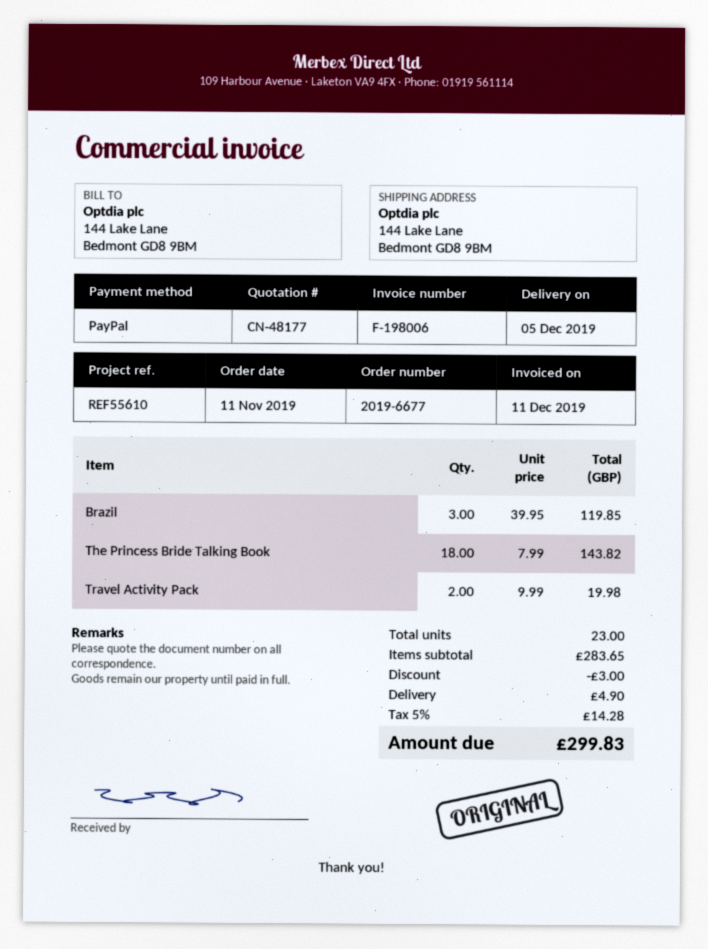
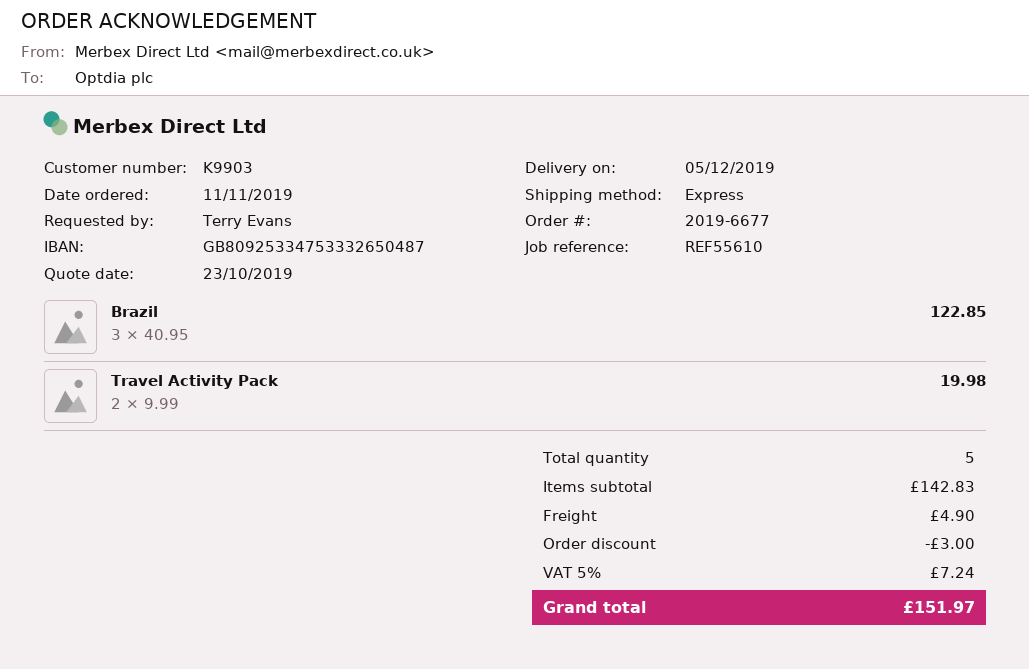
Brazil: 3 x 39.95 = 119.85 -> 3 x 40.95 = 122.85
The Princess Bride Talking Book: 18 x 7.99 = 143.82 -> none
total quantity: 23 -> 5
subtotal: 283.65 -> 142.83
tax: 5% = 14.28 -> 5% = 7.24
total: 299.83 -> 151.97

